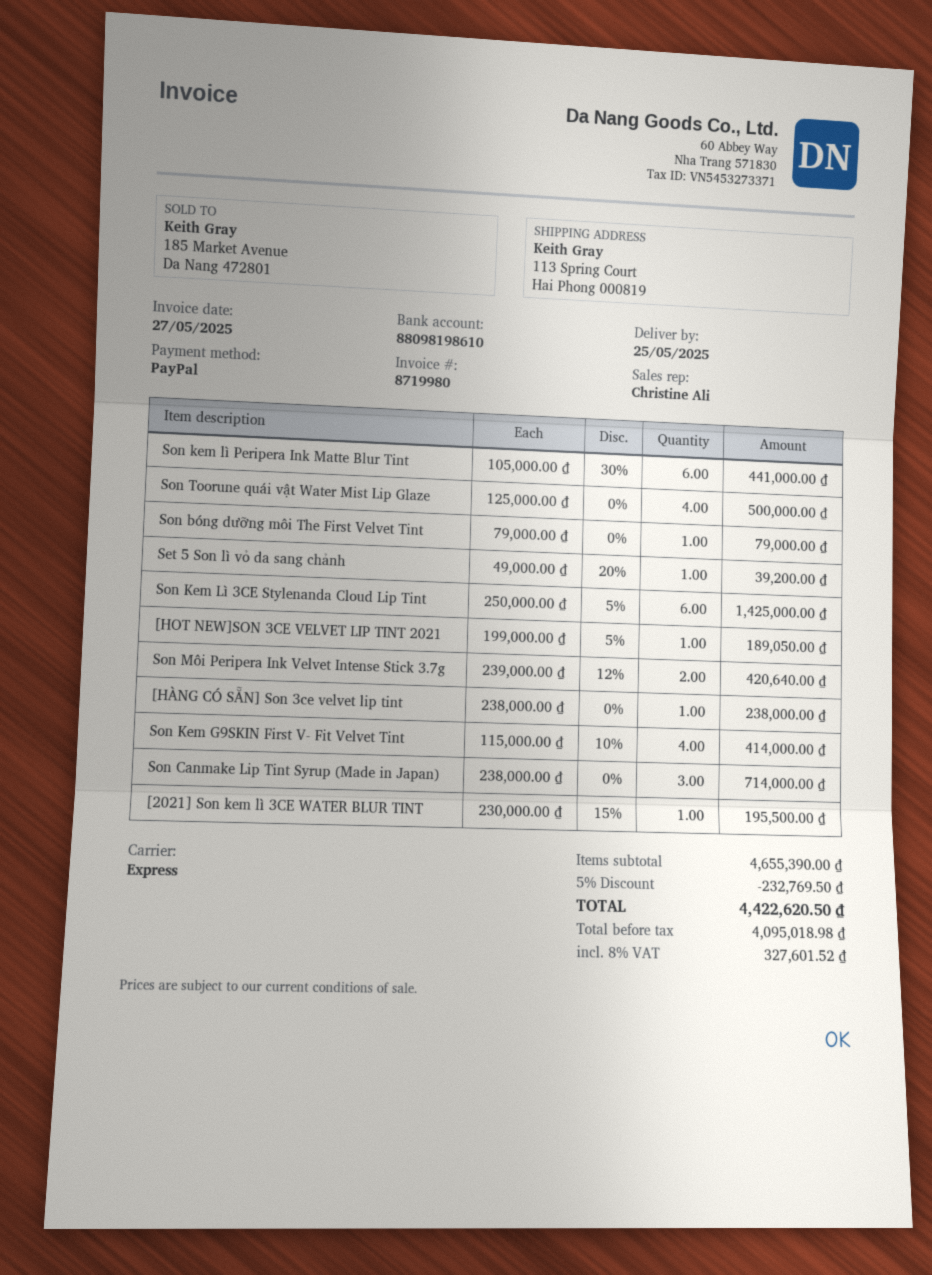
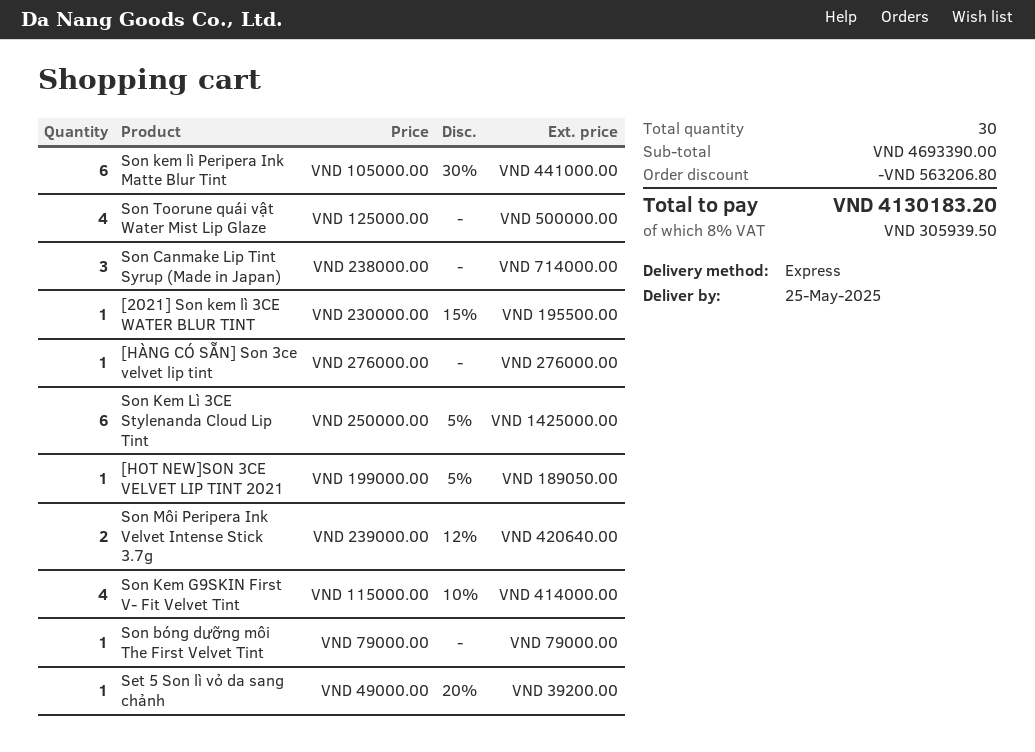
[HÀNG CÓ SẴN] Son 3ce velvet lip tint: 1 x 238000.00 = 238000.00 -> 1 x 276000.00 = 276000.00
subtotal: 4655390.00 -> 4693390.00
discount: 232769.50 -> 563206.80
tax: 8% = 327601.52 -> 8% = 305939.50
total: 4422620.50 -> 4130183.20

